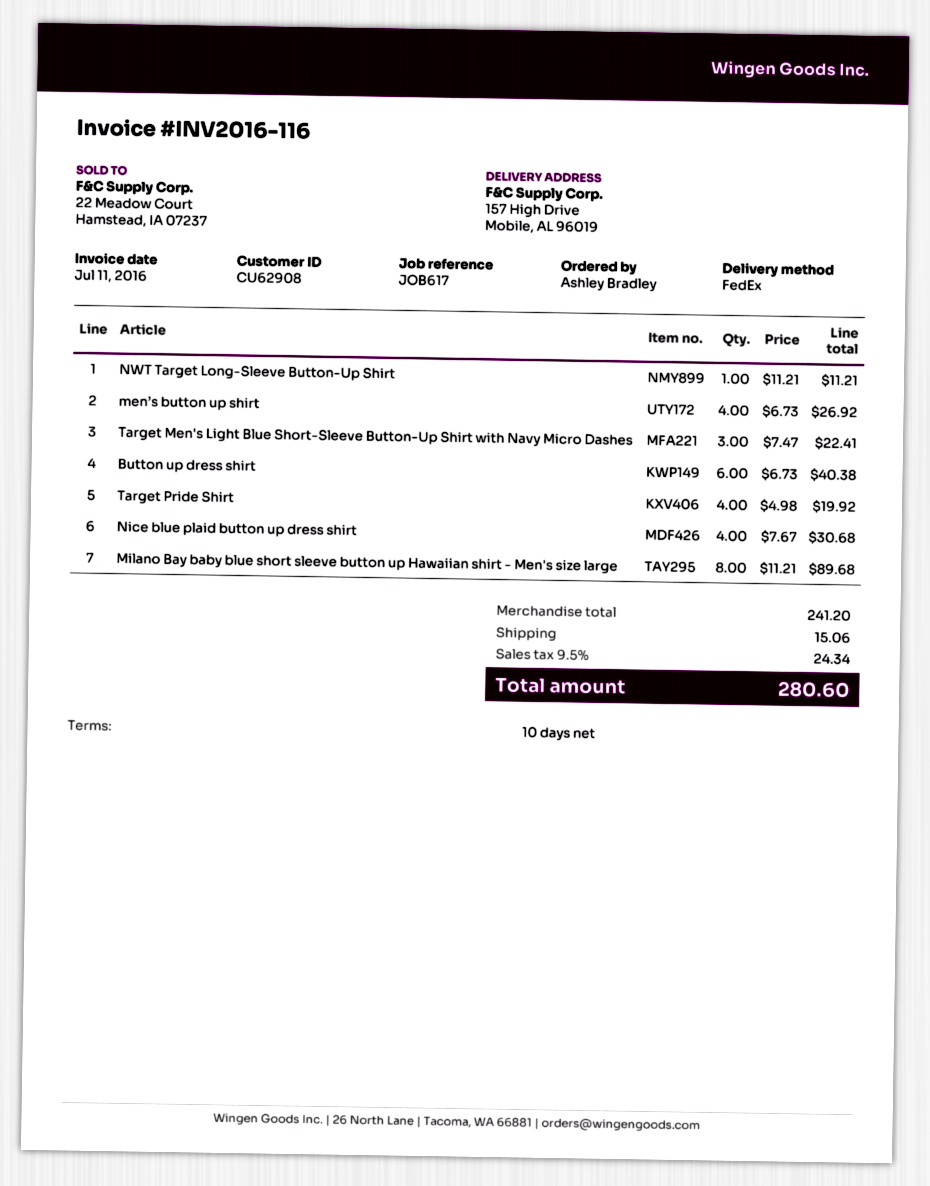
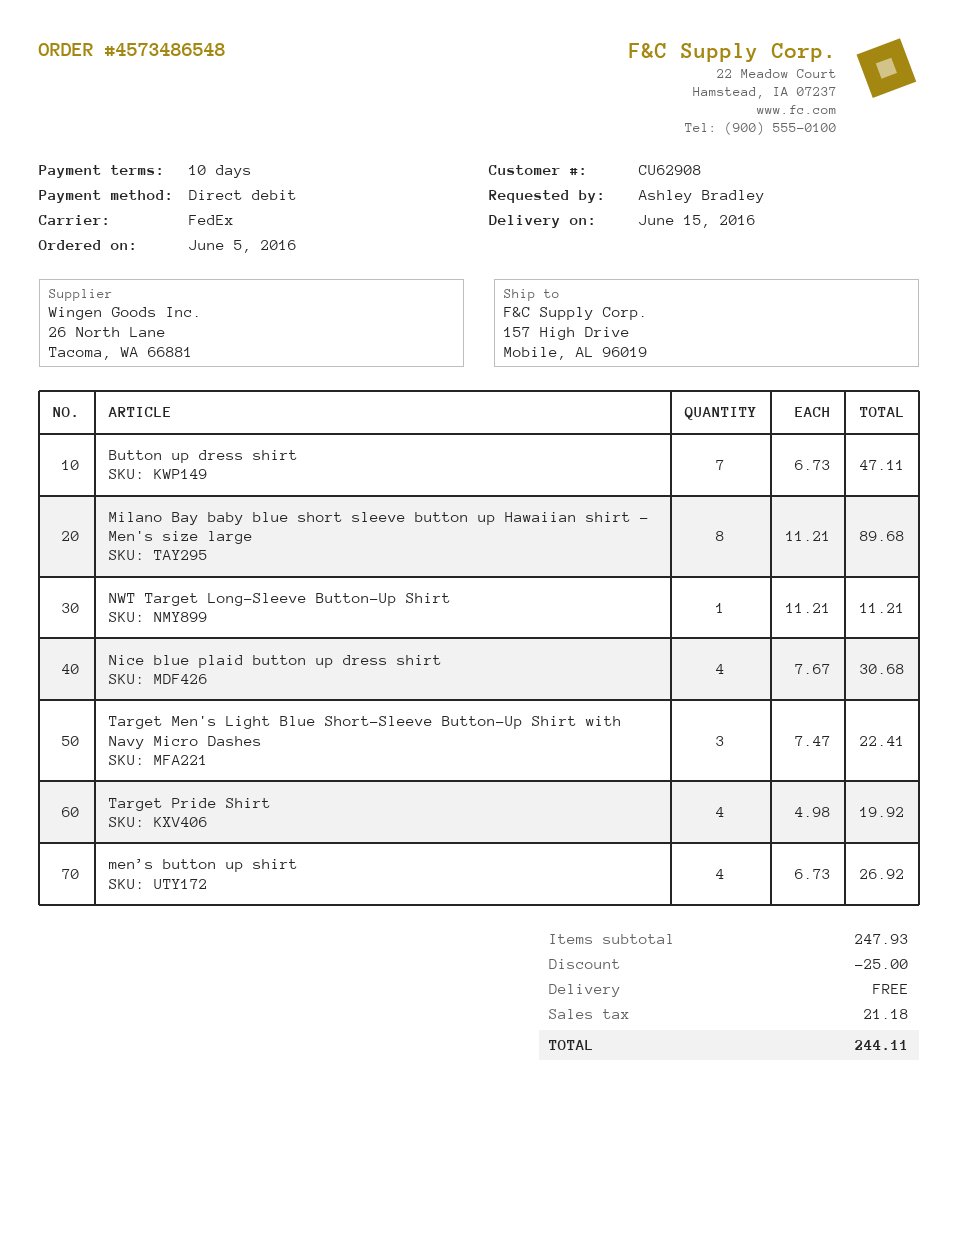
Button up dress shirt: 6 x 6.73 = 40.38 -> 7 x 6.73 = 47.11
subtotal: 241.20 -> 247.93
discount: none -> 25.00
shipping: 15.06 -> 0.00
tax: 24.34 -> 21.18
total: 280.60 -> 244.11

